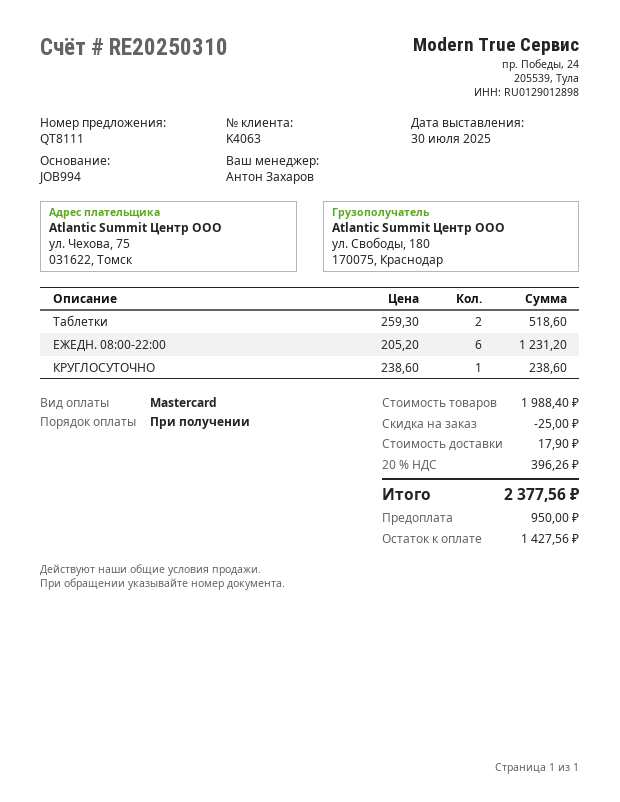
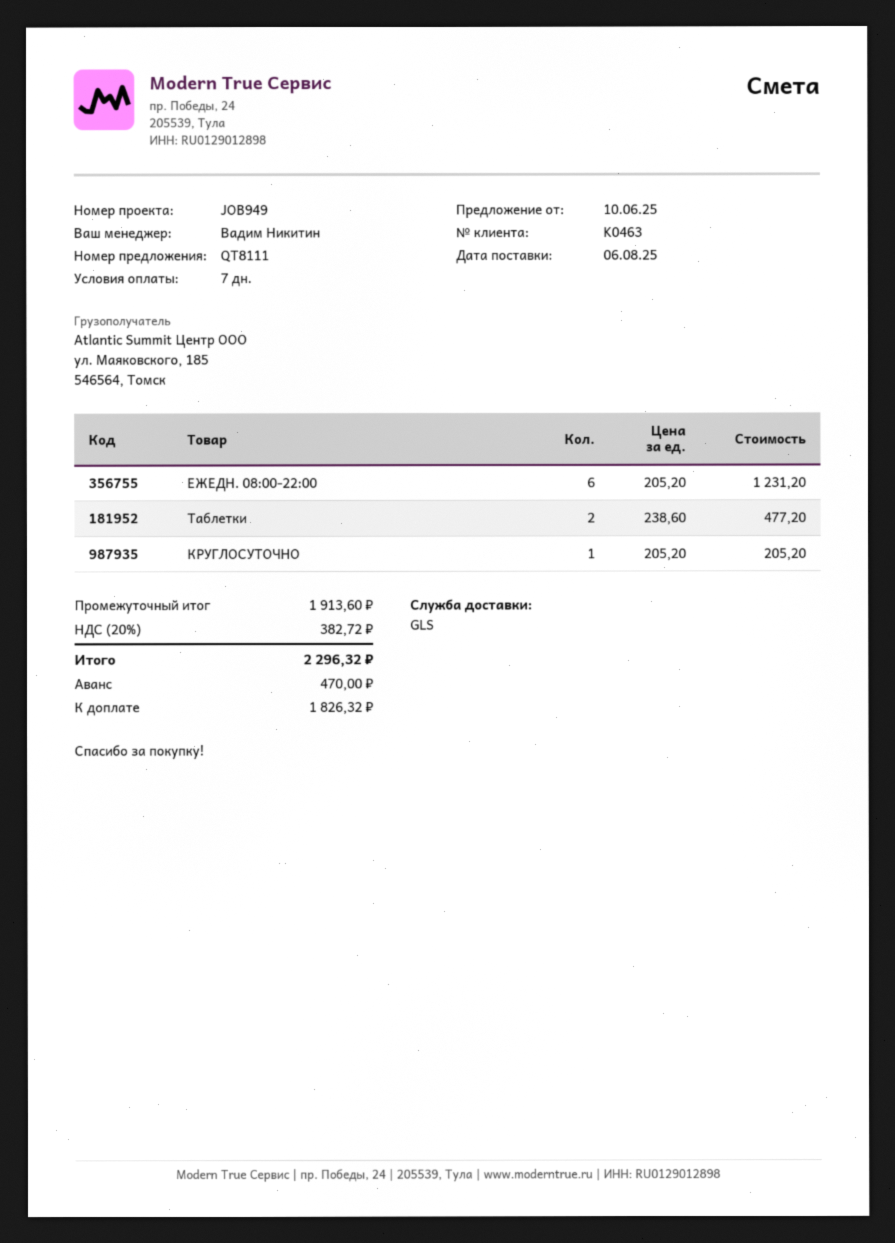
payment terms: on receipt -> 7 days
customer number: K4063 -> K0463
reference: JOB994 -> JOB949
sales rep: Антон Захаров -> Вадим Никитин
ship to: ул. Свободы, 180, 170075, Краснодар -> ул. Маяковского, 185, 546564, Томск
Таблетки: 2 x 259.30 = 518.60 -> 2 x 238.60 = 477.20
КРУГЛОСУТОЧНО: 1 x 238.60 = 238.60 -> 1 x 205.20 = 205.20
subtotal: 1988.40 -> 1913.60
discount: 25.00 -> none
shipping: 17.90 -> none
tax: 20% = 396.26 -> 20% = 382.72
total: 2377.56 -> 2296.32
deposit: 950.00 -> 470.00
balance: 1427.56 -> 1826.32

